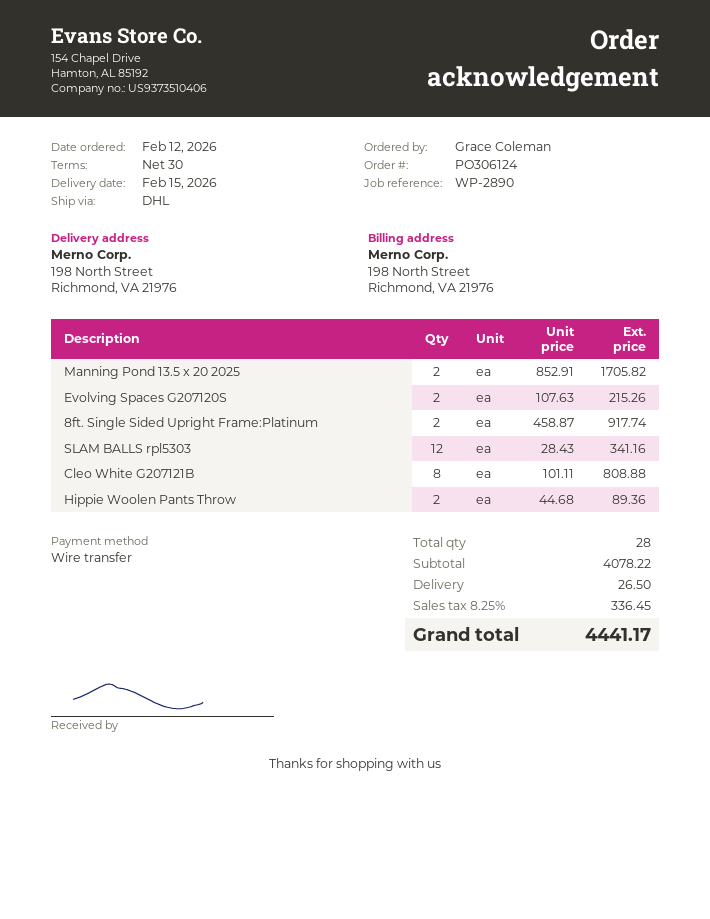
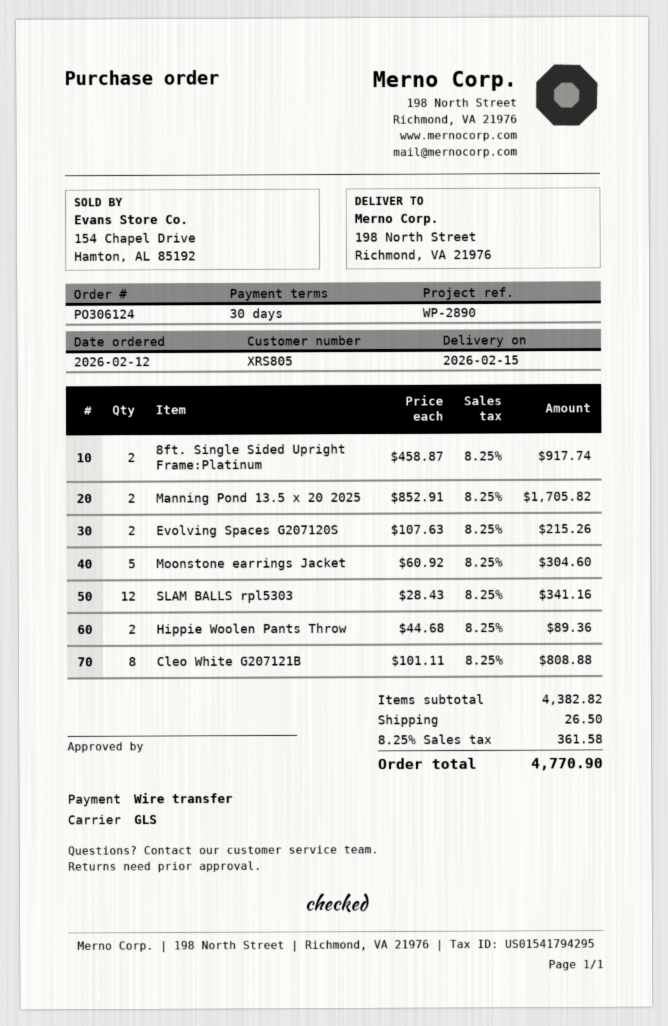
shipping method: DHL -> GLS
Moonstone earrings Jacket: none -> 5 x 60.92 = 304.60
subtotal: 4078.22 -> 4382.82
tax: 8.25% = 336.45 -> 8.25% = 361.58
total: 4441.17 -> 4770.90

